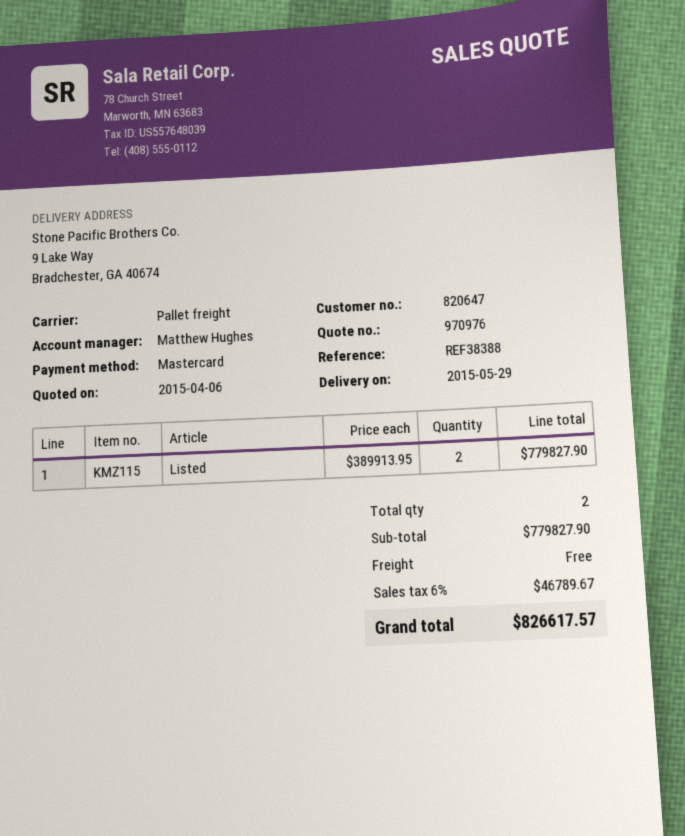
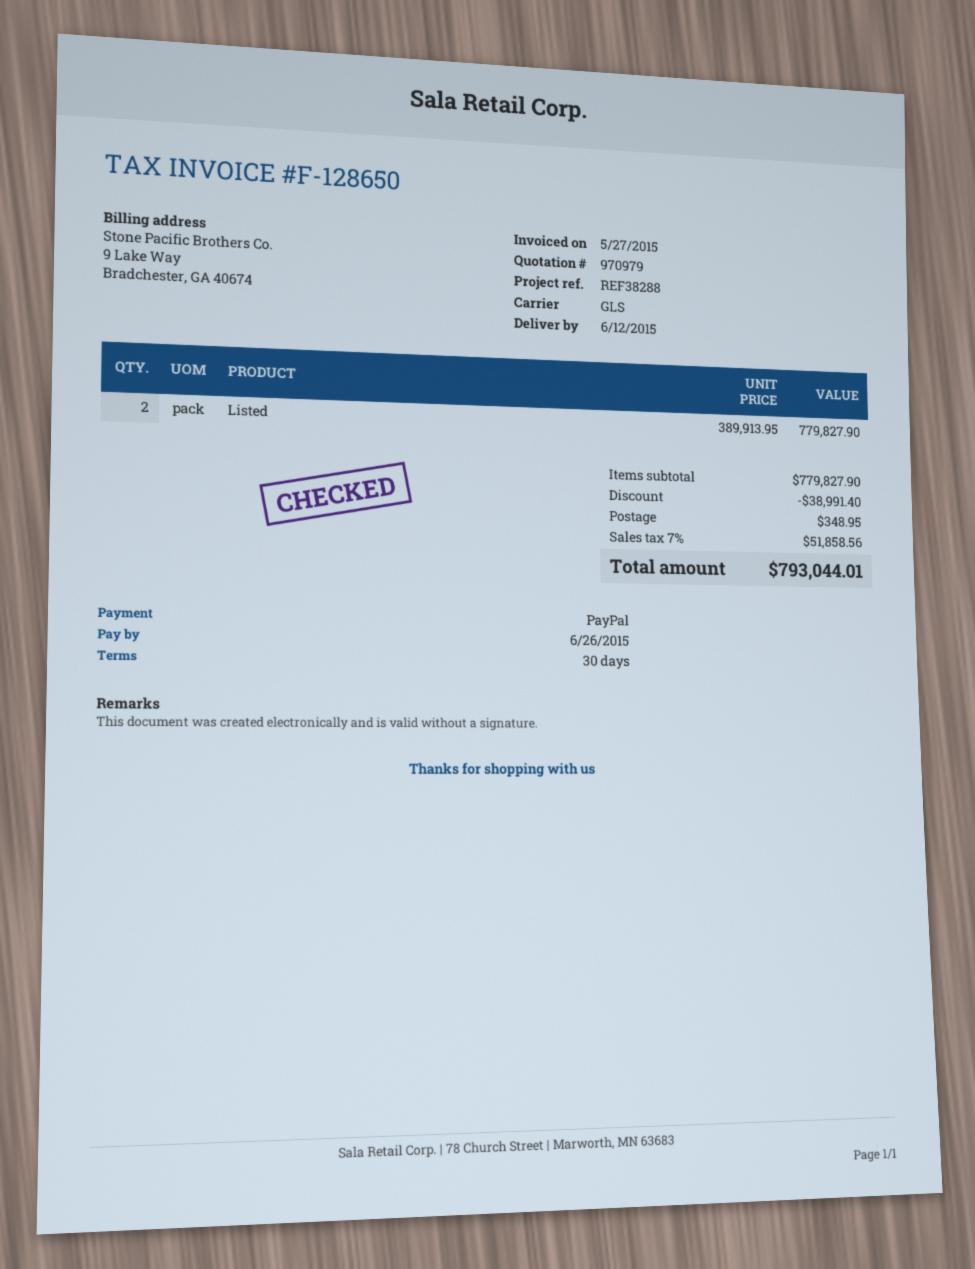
quote number: 970976 -> 970979
delivery date: 2015-05-29 -> 2015-06-12
reference: REF38388 -> REF38288
payment method: Mastercard -> PayPal
shipping method: pallet freight -> GLS
discount: none -> 38991.40
shipping: 0.00 -> 348.95
tax: 6% = 46789.67 -> 7% = 51858.56
total: 826617.57 -> 793044.01

